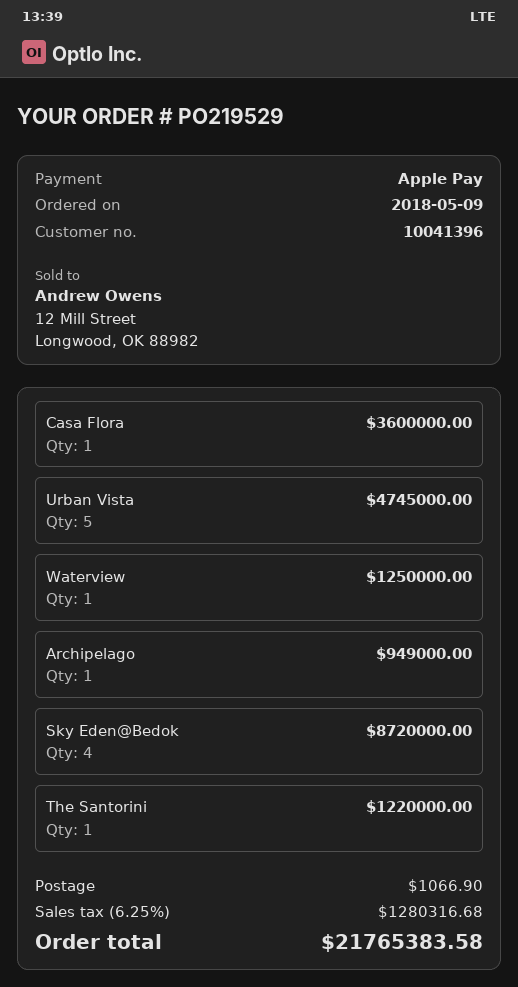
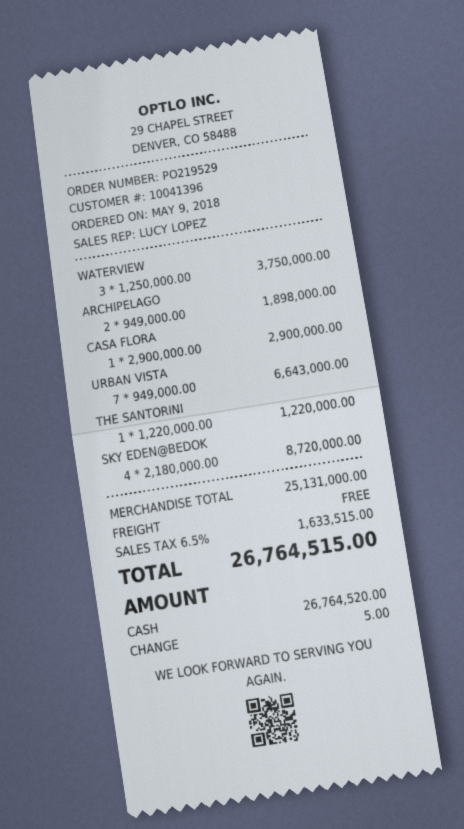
payment method: Apple Pay -> cash
Casa Flora: 1 for 3600000.00 -> 1 for 2900000.00
Urban Vista: 5 for 4745000.00 -> 7 for 6643000.00
Waterview: 1 for 1250000.00 -> 3 for 3750000.00
Archipelago: 1 for 949000.00 -> 2 for 1898000.00
shipping: 1066.90 -> 0.00
tax: 6.25% = 1280316.68 -> 6.5% = 1633515.00
total: 21765383.58 -> 26764515.00

